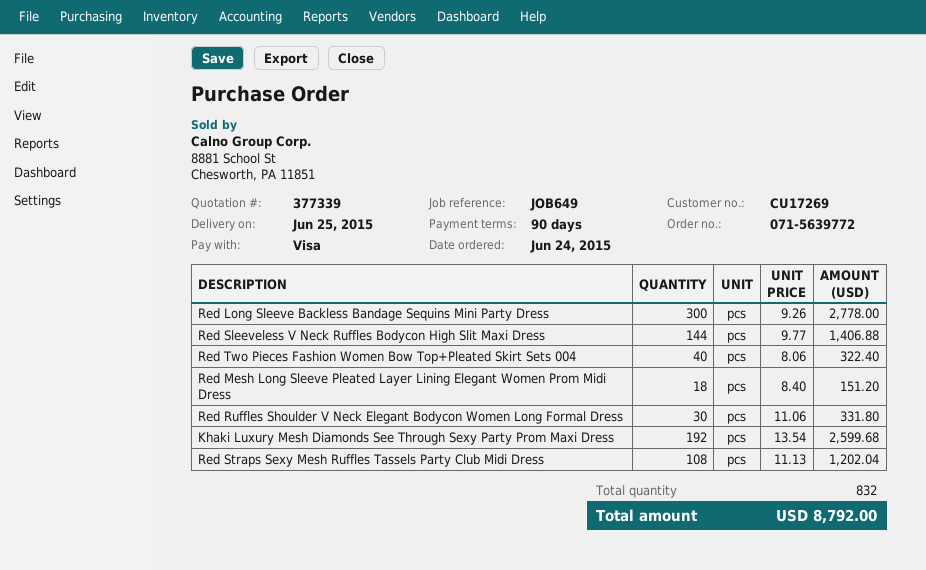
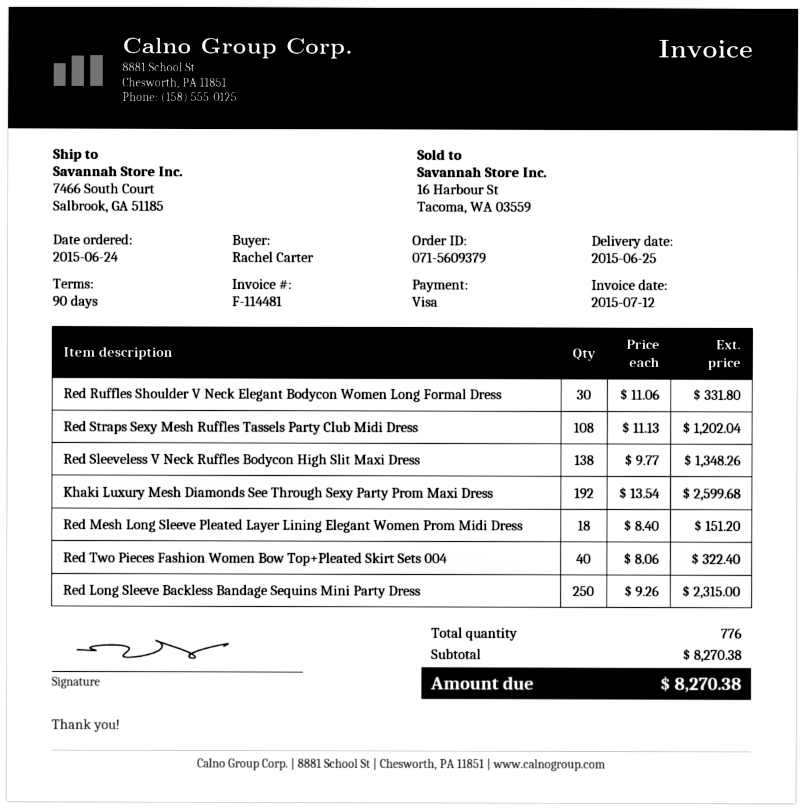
order number: 071-5639772 -> 071-5609379
Red Long Sleeve Backless Bandage Sequins Mini Party Dress: 300 x 9.26 = 2778.00 -> 250 x 9.26 = 2315.00
Red Sleeveless V Neck Ruffles Bodycon High Slit Maxi Dress: 144 x 9.77 = 1406.88 -> 138 x 9.77 = 1348.26
total quantity: 832 -> 776
total: 8792.00 -> 8270.38

